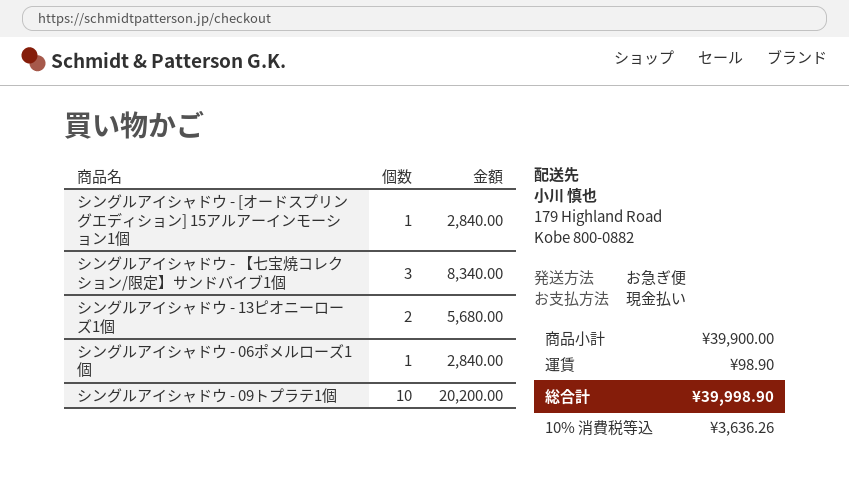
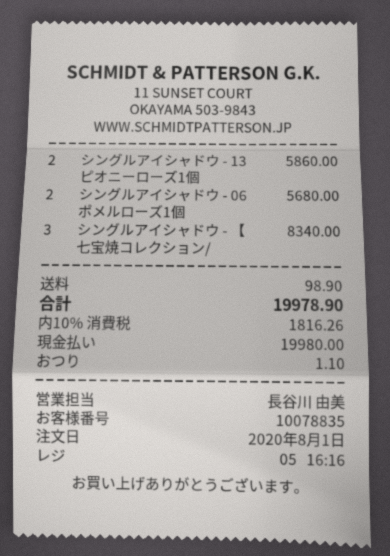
シングルアイシャドウ - [オードスプリングエディション] 15アルアーインモーション1個: 1 for 2840.00 -> none
シングルアイシャドウ - 13ピオニーローズ1個: 2 for 5680.00 -> 2 for 5860.00
シングルアイシャドウ - 06ポメルローズ1個: 1 for 2840.00 -> 2 for 5680.00
シングルアイシャドウ - 09トプラテ1個: 10 for 20200.00 -> none
tax: 10% = 3636.26 -> 10% = 1816.26
total: 39998.90 -> 19978.90

